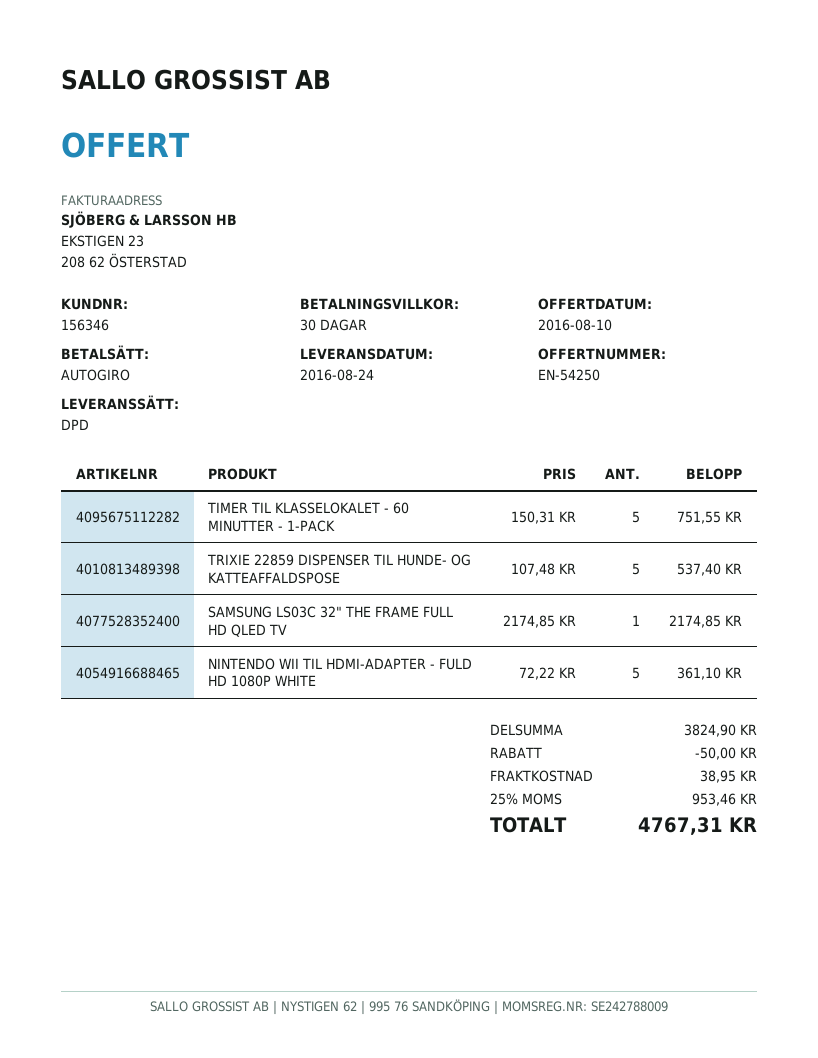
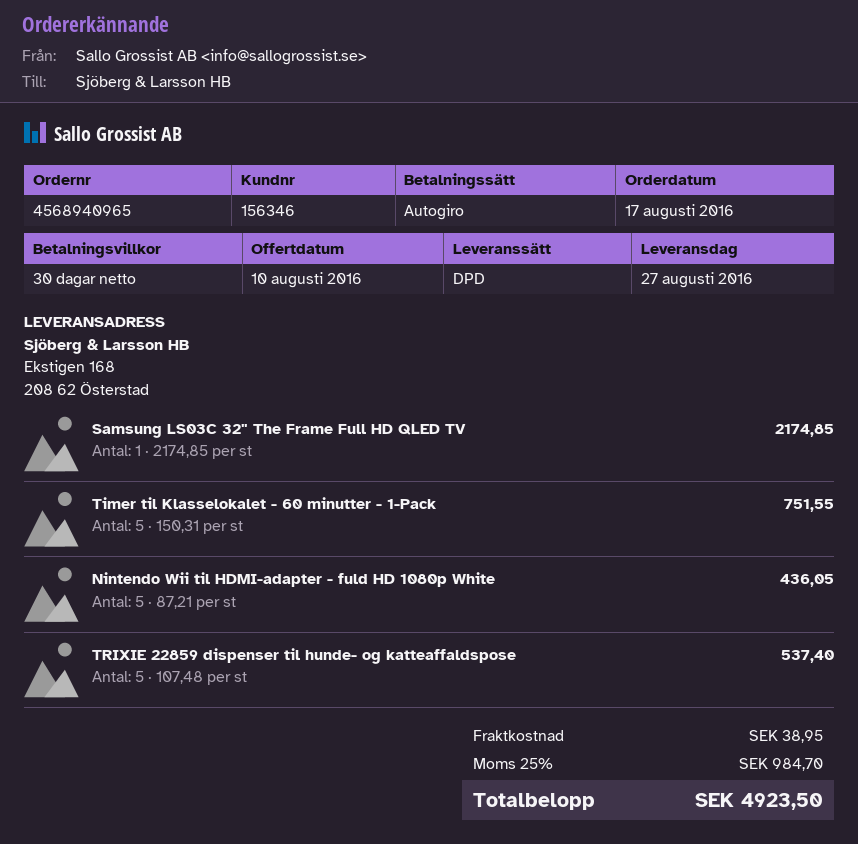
delivery date: 2016-08-24 -> 2016-08-27
NINTENDO WII TIL HDMI-ADAPTER - FULD HD 1080P WHITE: 5 x 72.22 = 361.10 -> 5 x 87.21 = 436.05
discount: 50.00 -> none
tax: 25% = 953.46 -> 25% = 984.70
total: 4767.31 -> 4923.50

